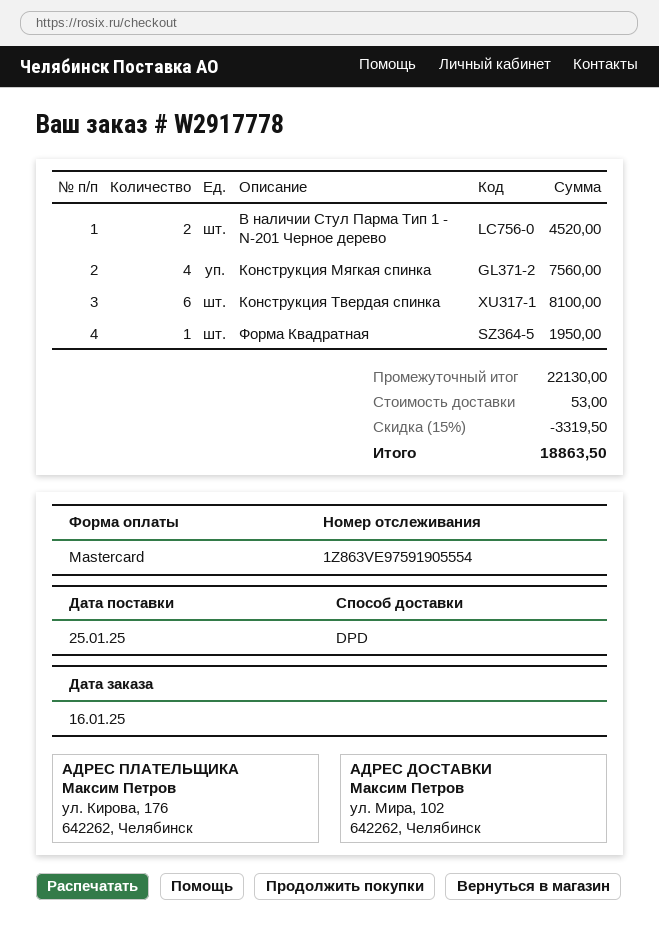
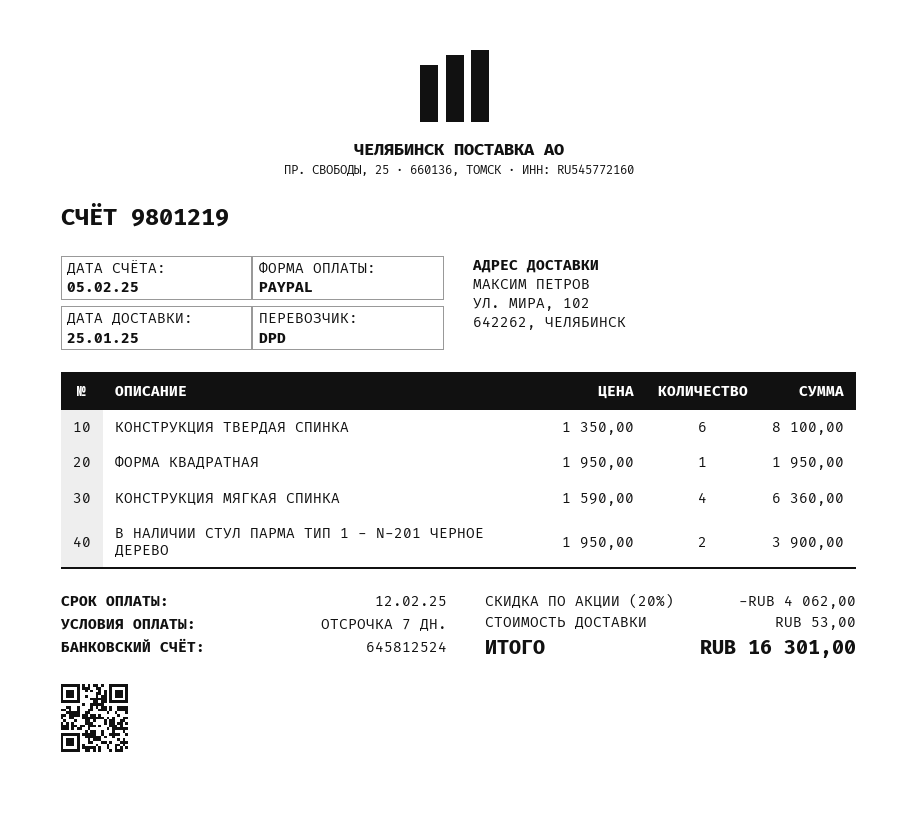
payment method: Mastercard -> PayPal
В наличии Стул Парма Тип 1 - N-201 Черное дерево: 2 for 4520.00 -> 2 for 3900.00
Конструкция Мягкая спинка: 4 for 7560.00 -> 4 for 6360.00
discount: 15% = 3319.50 -> 20% = 4062.00
total: 18863.50 -> 16301.00

